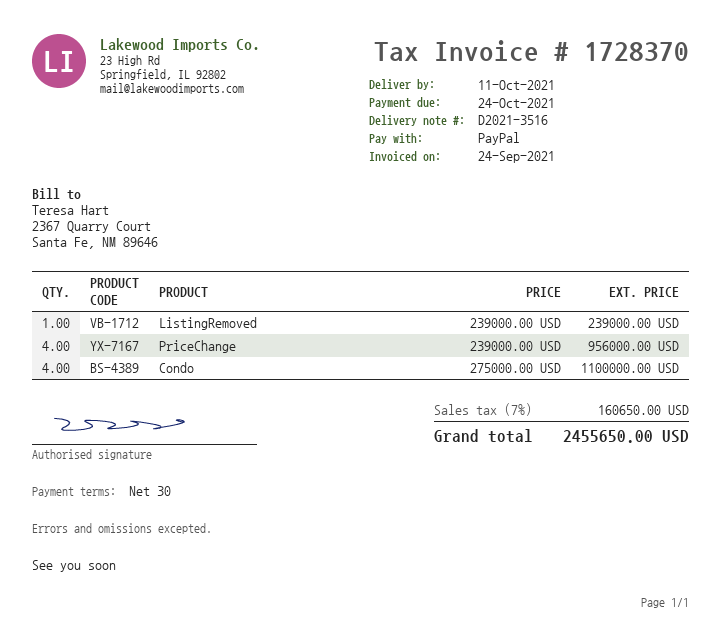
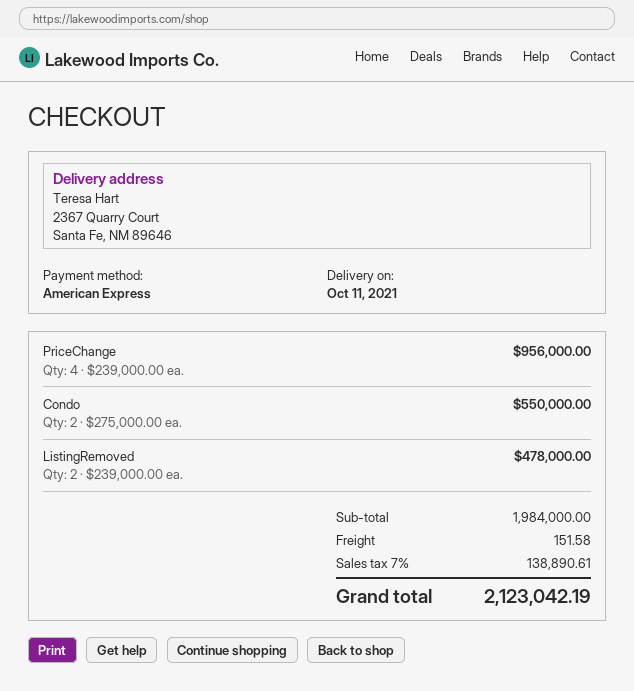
payment method: PayPal -> American Express
ListingRemoved: 1 x 239000.00 = 239000.00 -> 2 x 239000.00 = 478000.00
Condo: 4 x 275000.00 = 1100000.00 -> 2 x 275000.00 = 550000.00
shipping: none -> 151.58
tax: 7% = 160650.00 -> 7% = 138890.61
total: 2455650.00 -> 2123042.19

